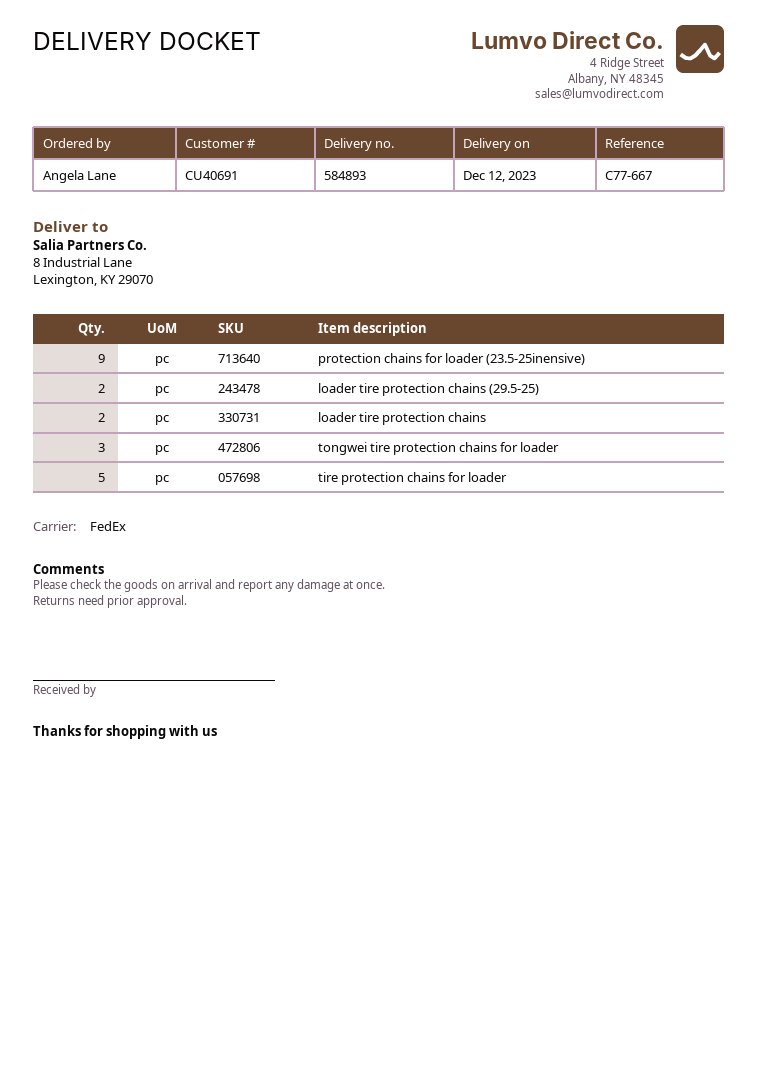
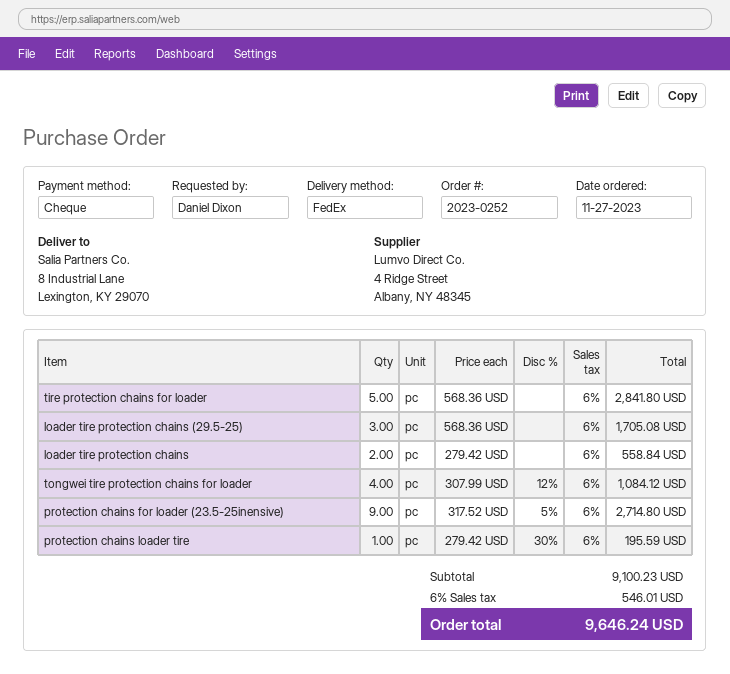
ordered by: Angela Lane -> Daniel Dixon
loader tire protection chains (29.5-25): 2 -> 3
tongwei tire protection chains for loader: 3 -> 4
protection chains loader tire: none -> 1

